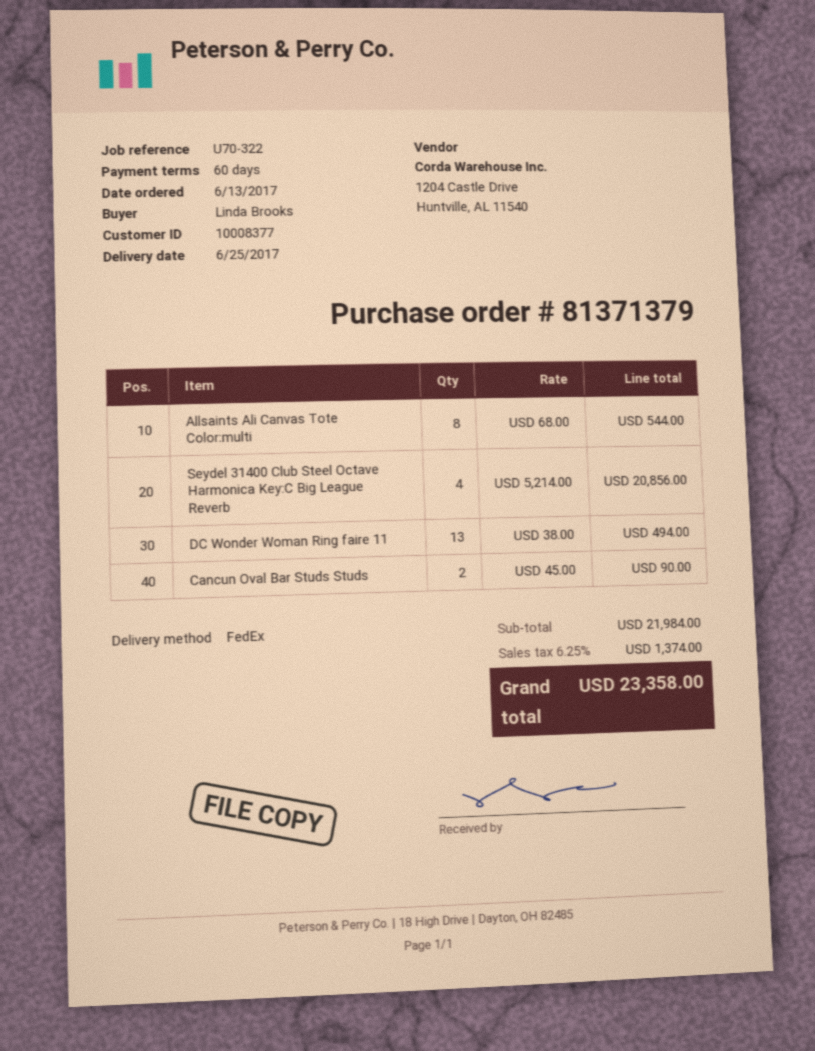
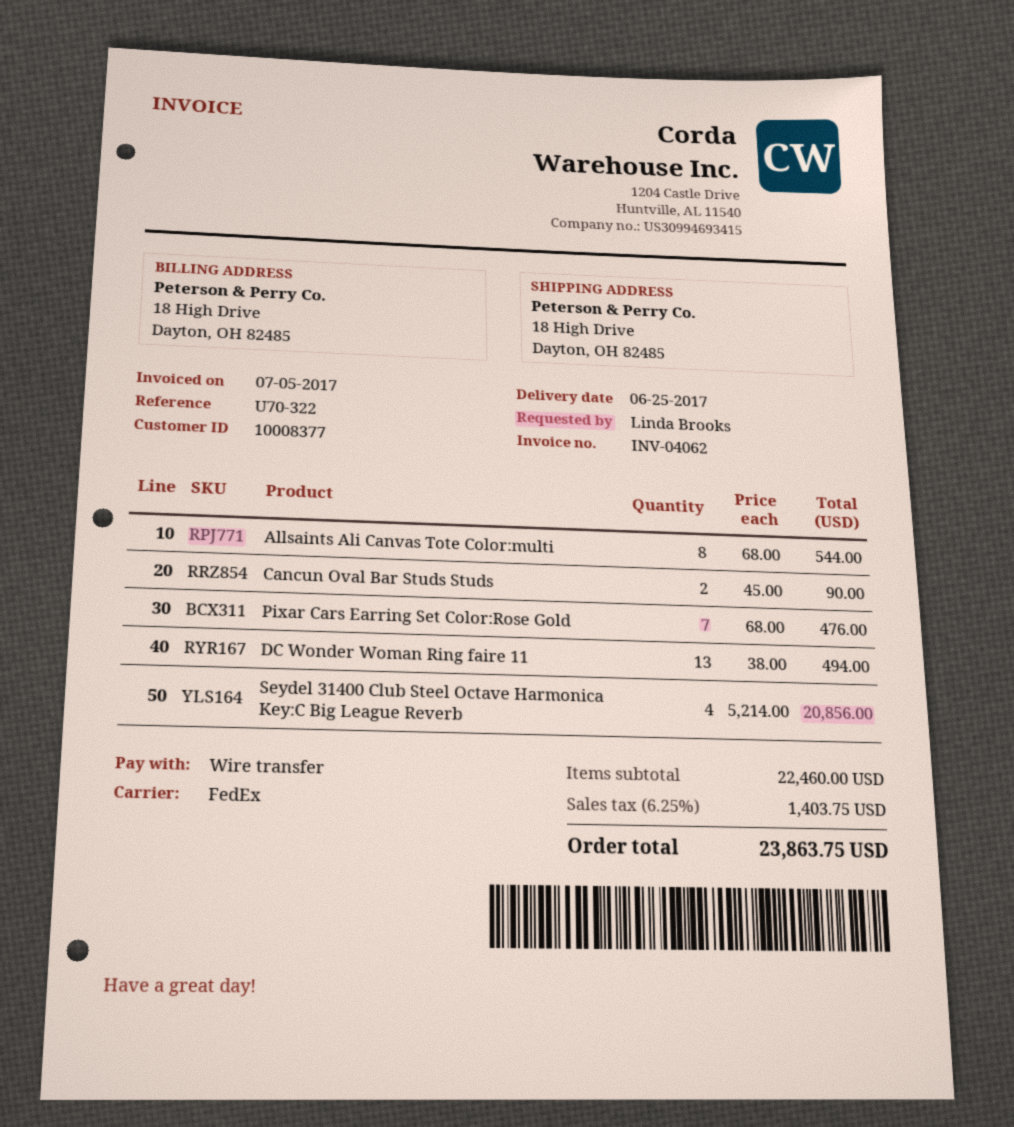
Pixar Cars Earring Set Color:Rose Gold: none -> 7 x 68.00 = 476.00
subtotal: 21984.00 -> 22460.00
tax: 6.25% = 1374.00 -> 6.25% = 1403.75
total: 23358.00 -> 23863.75

